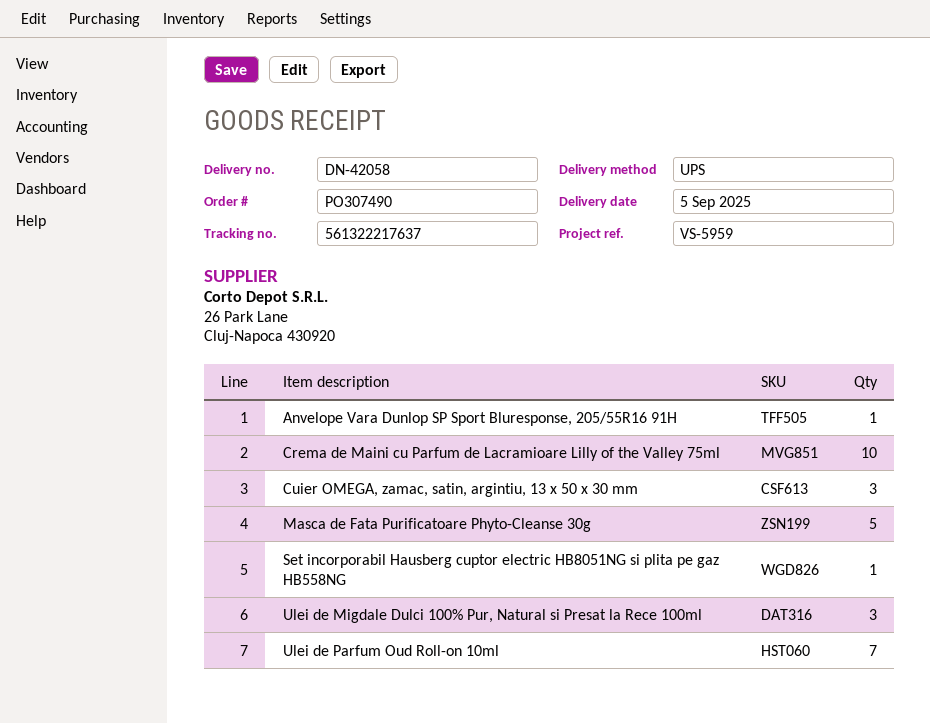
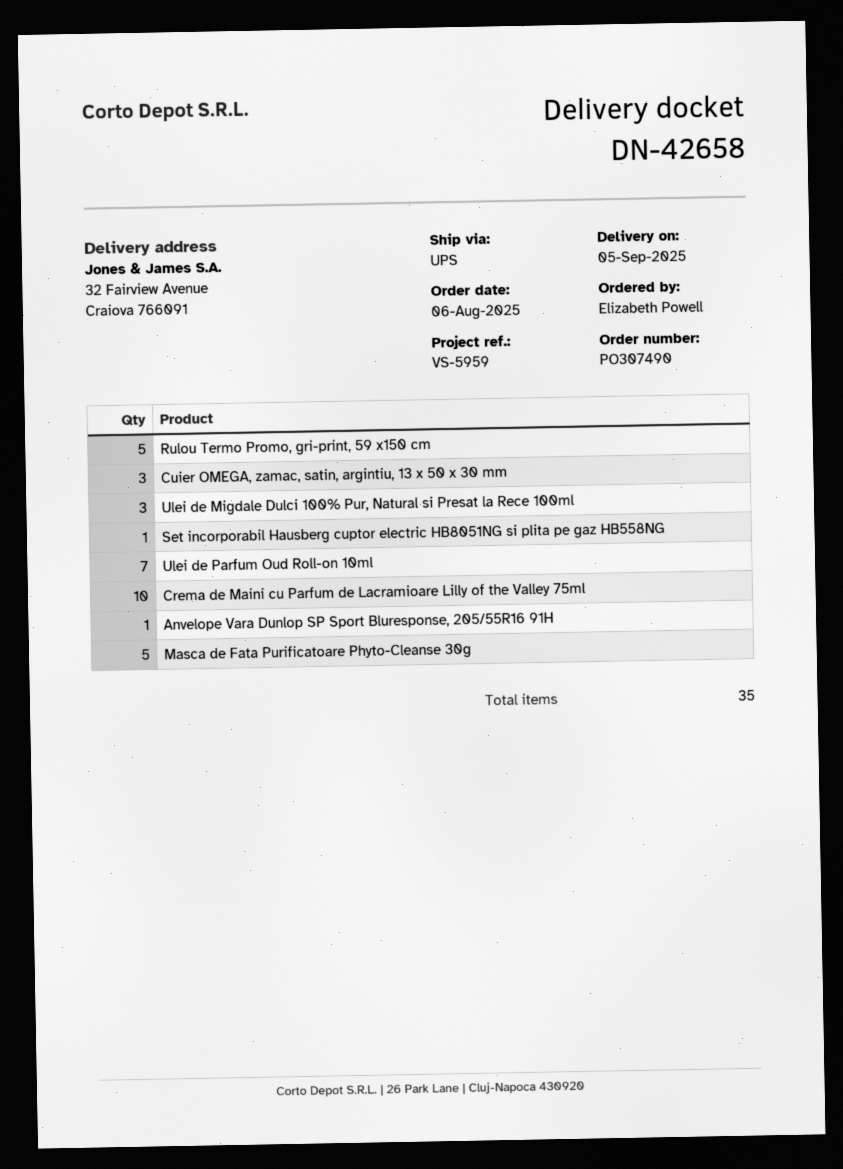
delivery note number: DN-42058 -> DN-42658
Rulou Termo Promo, gri-print, 59 x150 cm: none -> 5

